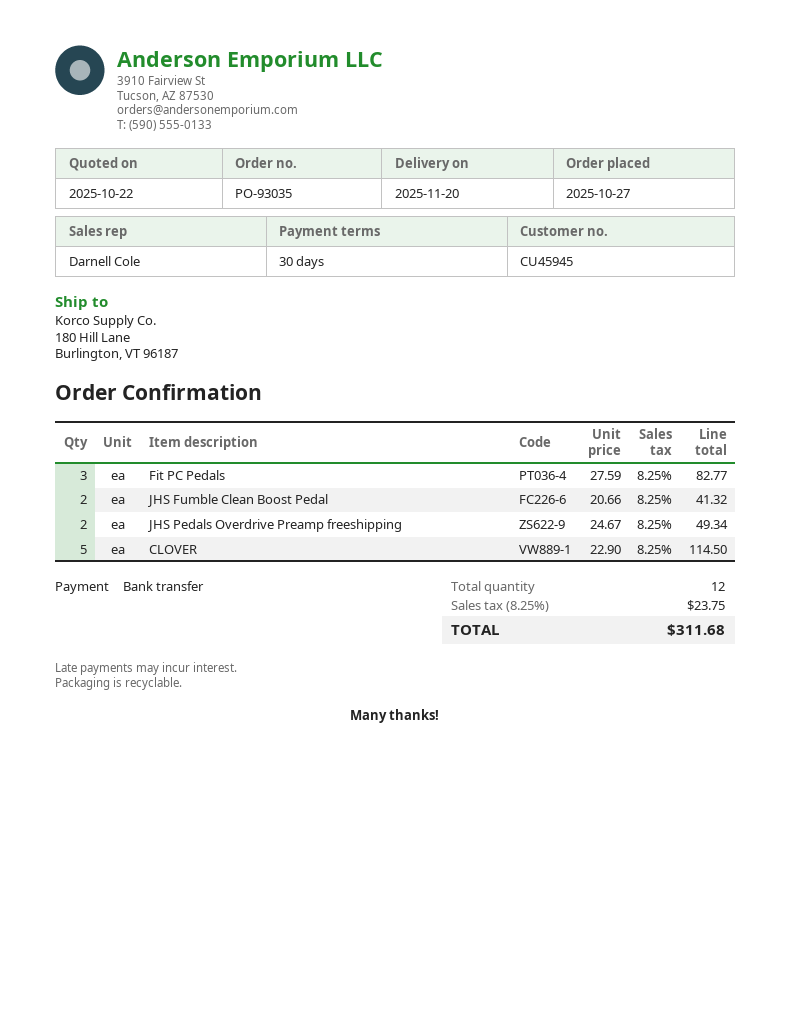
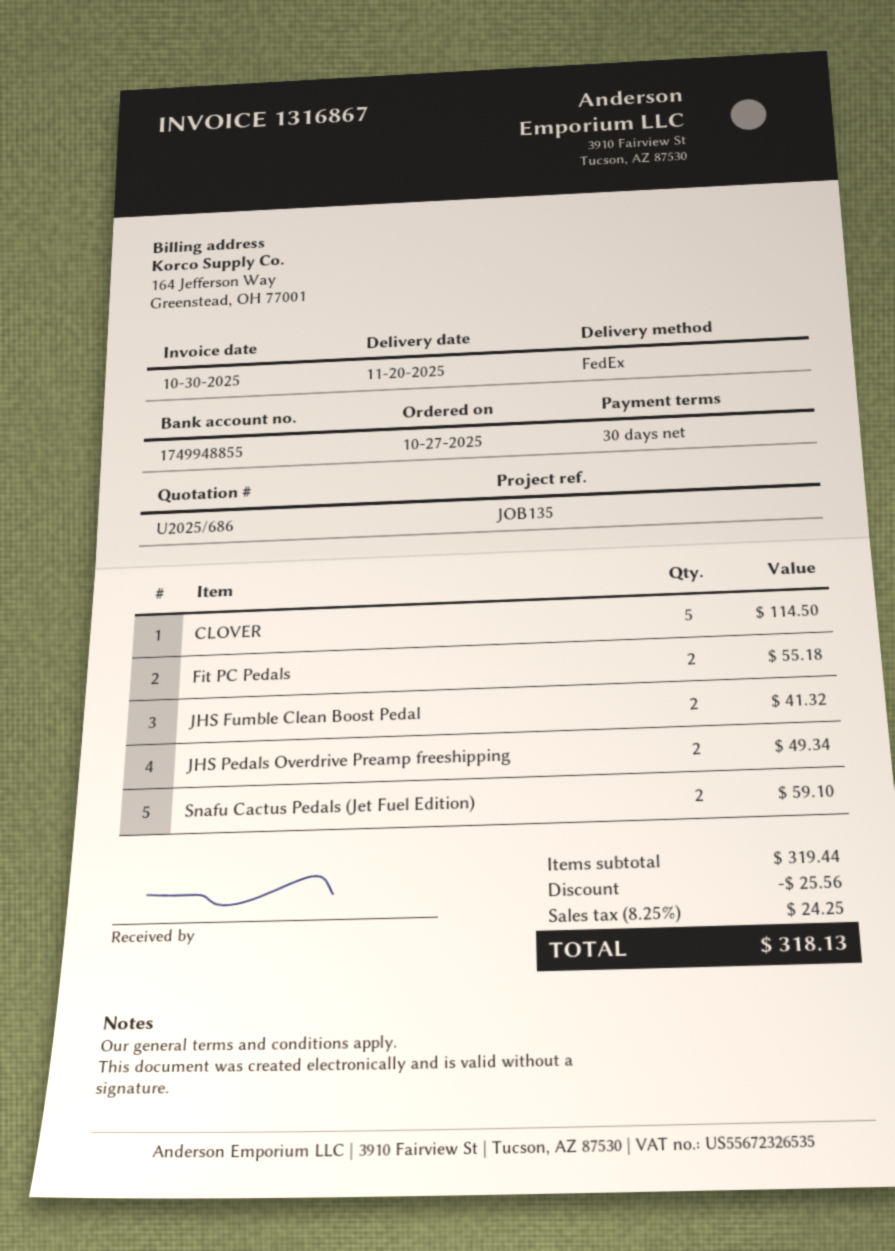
Fit PC Pedals: 3 for 82.77 -> 2 for 55.18
Snafu Cactus Pedals (Jet Fuel Edition): none -> 2 for 59.10
discount: none -> 25.56
tax: 8.25% = 23.75 -> 8.25% = 24.25
total: 311.68 -> 318.13

